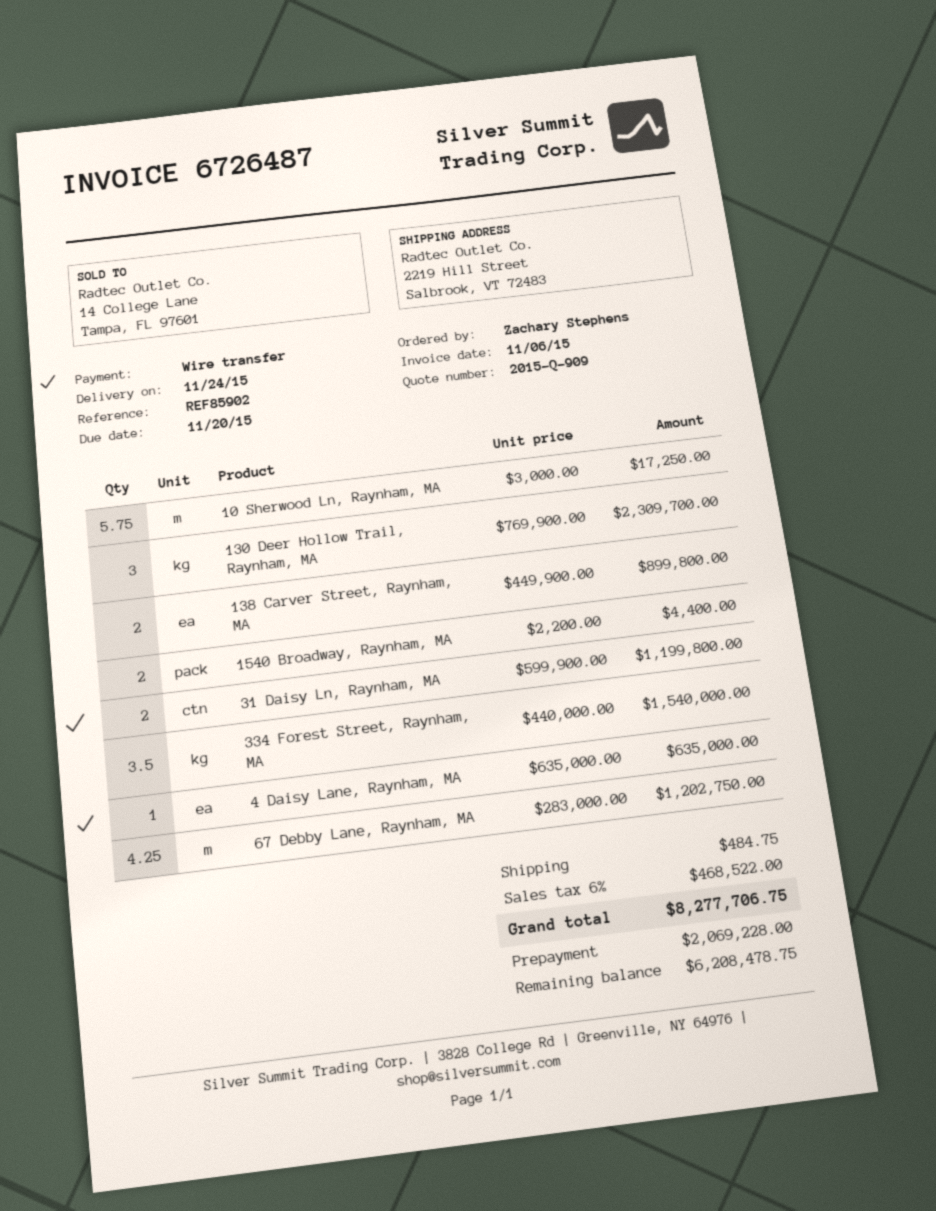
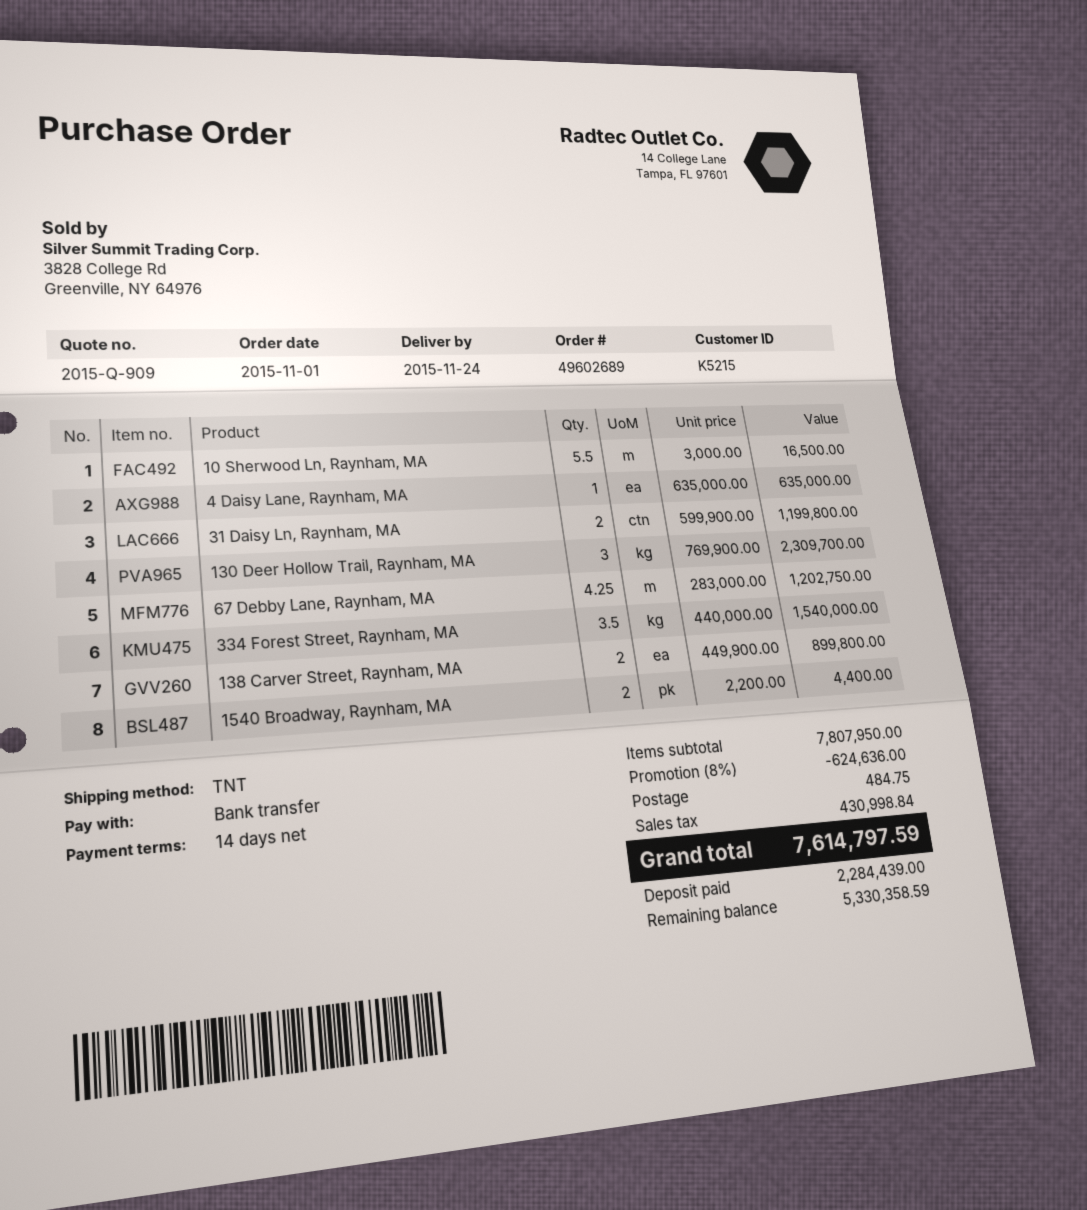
10 Sherwood Ln, Raynham, MA: 5.75 x 3000.00 = 17250.00 -> 5.5 x 3000.00 = 16500.00
discount: none -> 8% = 624636.00
tax: 468522.00 -> 430998.84
total: 8277706.75 -> 7614797.59
deposit: 2069228.00 -> 2284439.00
balance: 6208478.75 -> 5330358.59

